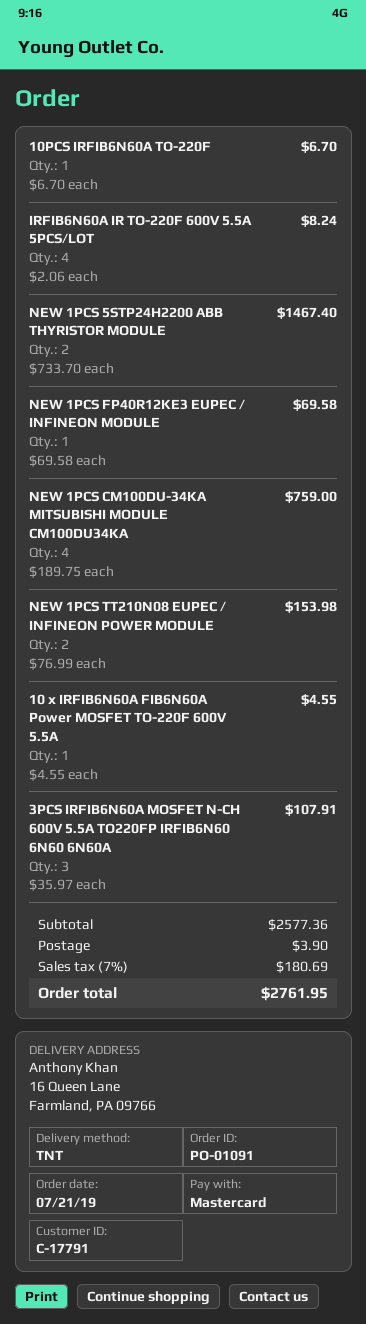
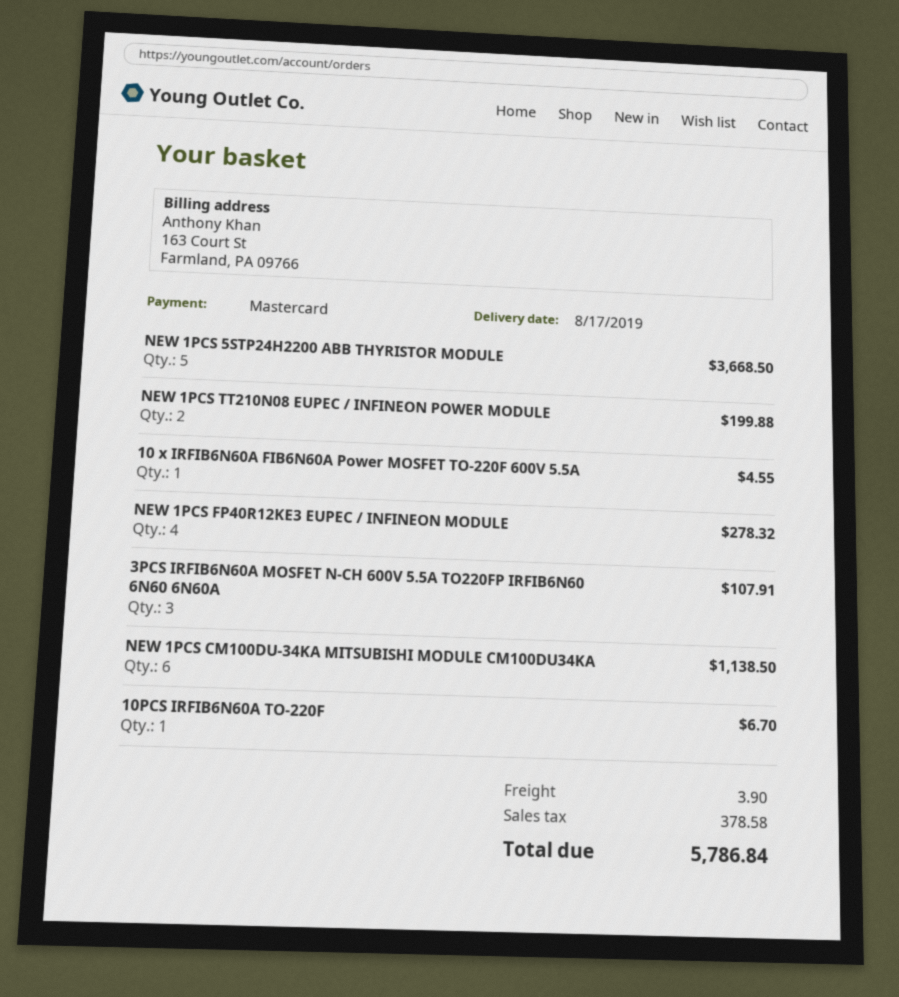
IRFIB6N60A IR TO-220F 600V 5.5A 5PCS/LOT: 4 for 8.24 -> none
NEW 1PCS 5STP24H2200 ABB THYRISTOR MODULE: 2 for 1467.40 -> 5 for 3668.50
NEW 1PCS FP40R12KE3 EUPEC / INFINEON MODULE: 1 for 69.58 -> 4 for 278.32
NEW 1PCS CM100DU-34KA MITSUBISHI MODULE CM100DU34KA: 4 for 759.00 -> 6 for 1138.50
NEW 1PCS TT210N08 EUPEC / INFINEON POWER MODULE: 2 for 153.98 -> 2 for 199.88
tax: 180.69 -> 378.58
total: 2761.95 -> 5786.84

